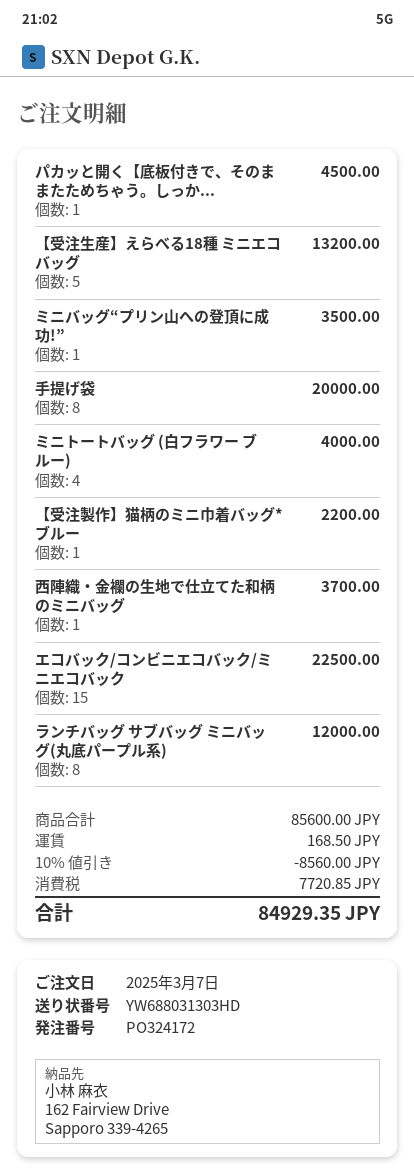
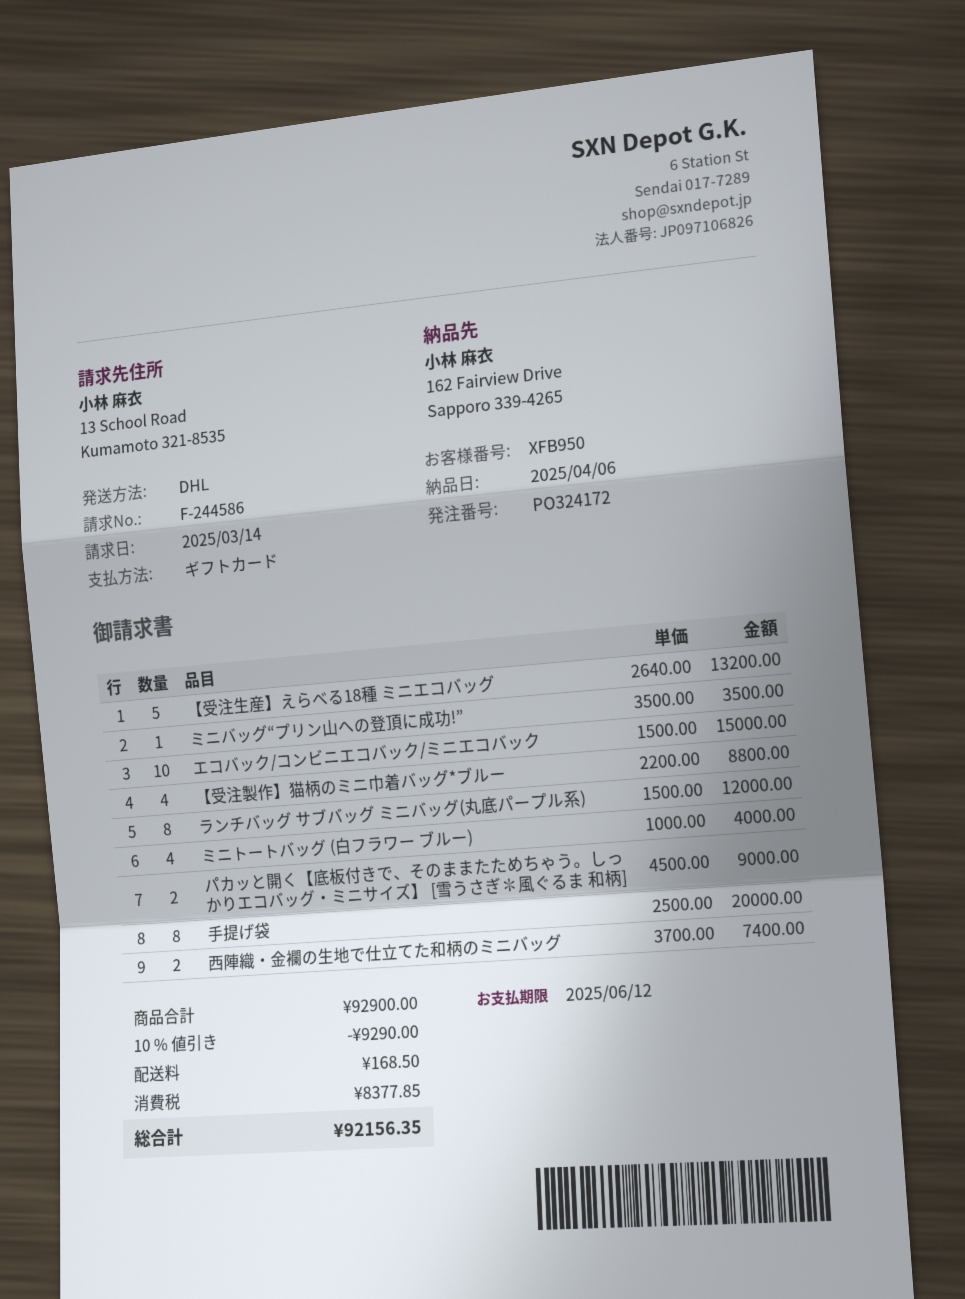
パカッと開く【底板付きで、そのままたためちゃう。しっか...: 1 for 4500.00 -> 2 for 9000.00
【受注製作】猫柄のミニ巾着バッグ*ブルー: 1 for 2200.00 -> 4 for 8800.00
西陣織・金襴の生地で仕立てた和柄のミニバッグ: 1 for 3700.00 -> 2 for 7400.00
エコバック/コンビニエコバック/ミニエコバック: 15 for 22500.00 -> 10 for 15000.00
subtotal: 85600.00 -> 92900.00
discount: 10% = 8560.00 -> 10% = 9290.00
tax: 7720.85 -> 8377.85
total: 84929.35 -> 92156.35

